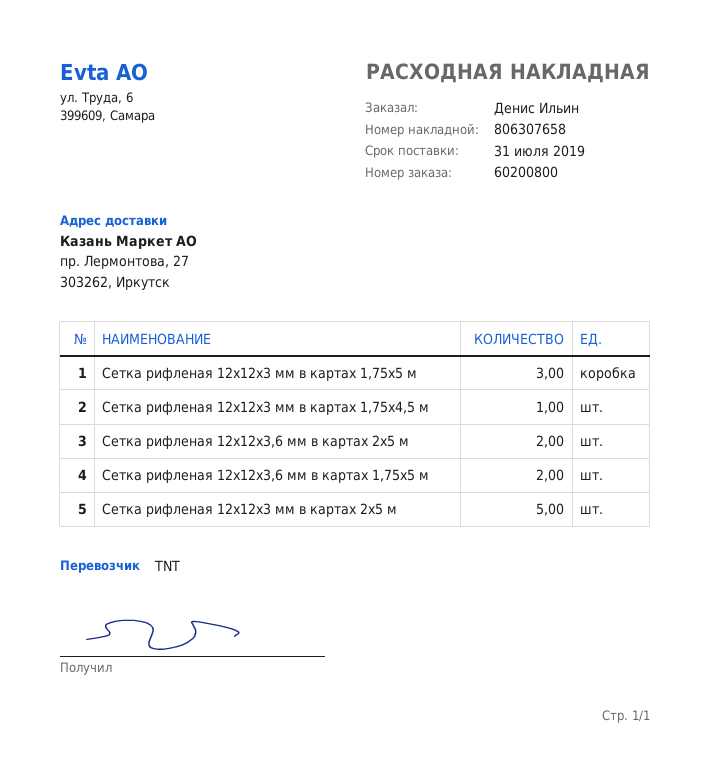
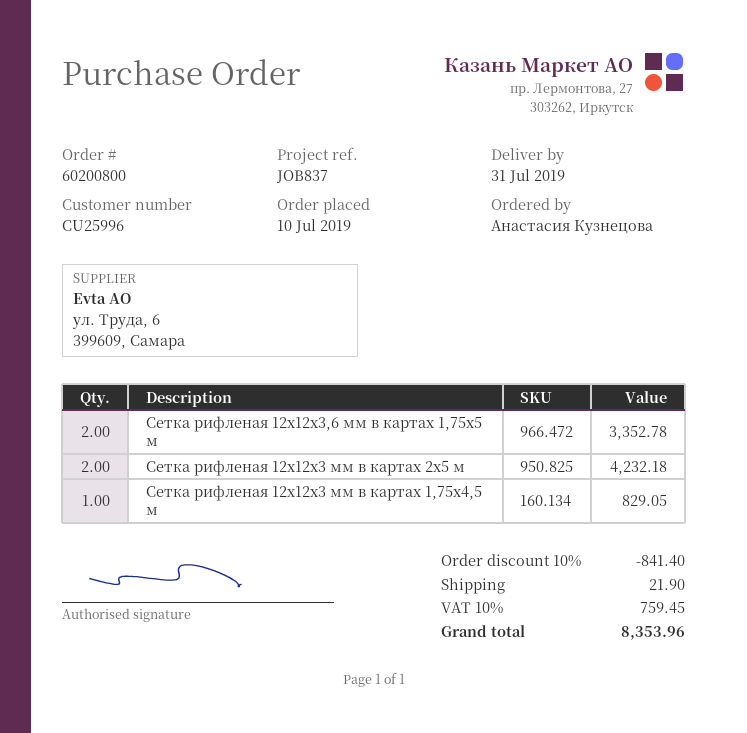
ordered by: Денис Ильин -> Анастасия Кузнецова
Сетка рифленая 12х12х3 мм в картах 1,75х5 м: 3 -> none
Сетка рифленая 12х12х3,6 мм в картах 2х5 м: 2 -> none
Сетка рифленая 12х12х3 мм в картах 2х5 м: 5 -> 2

